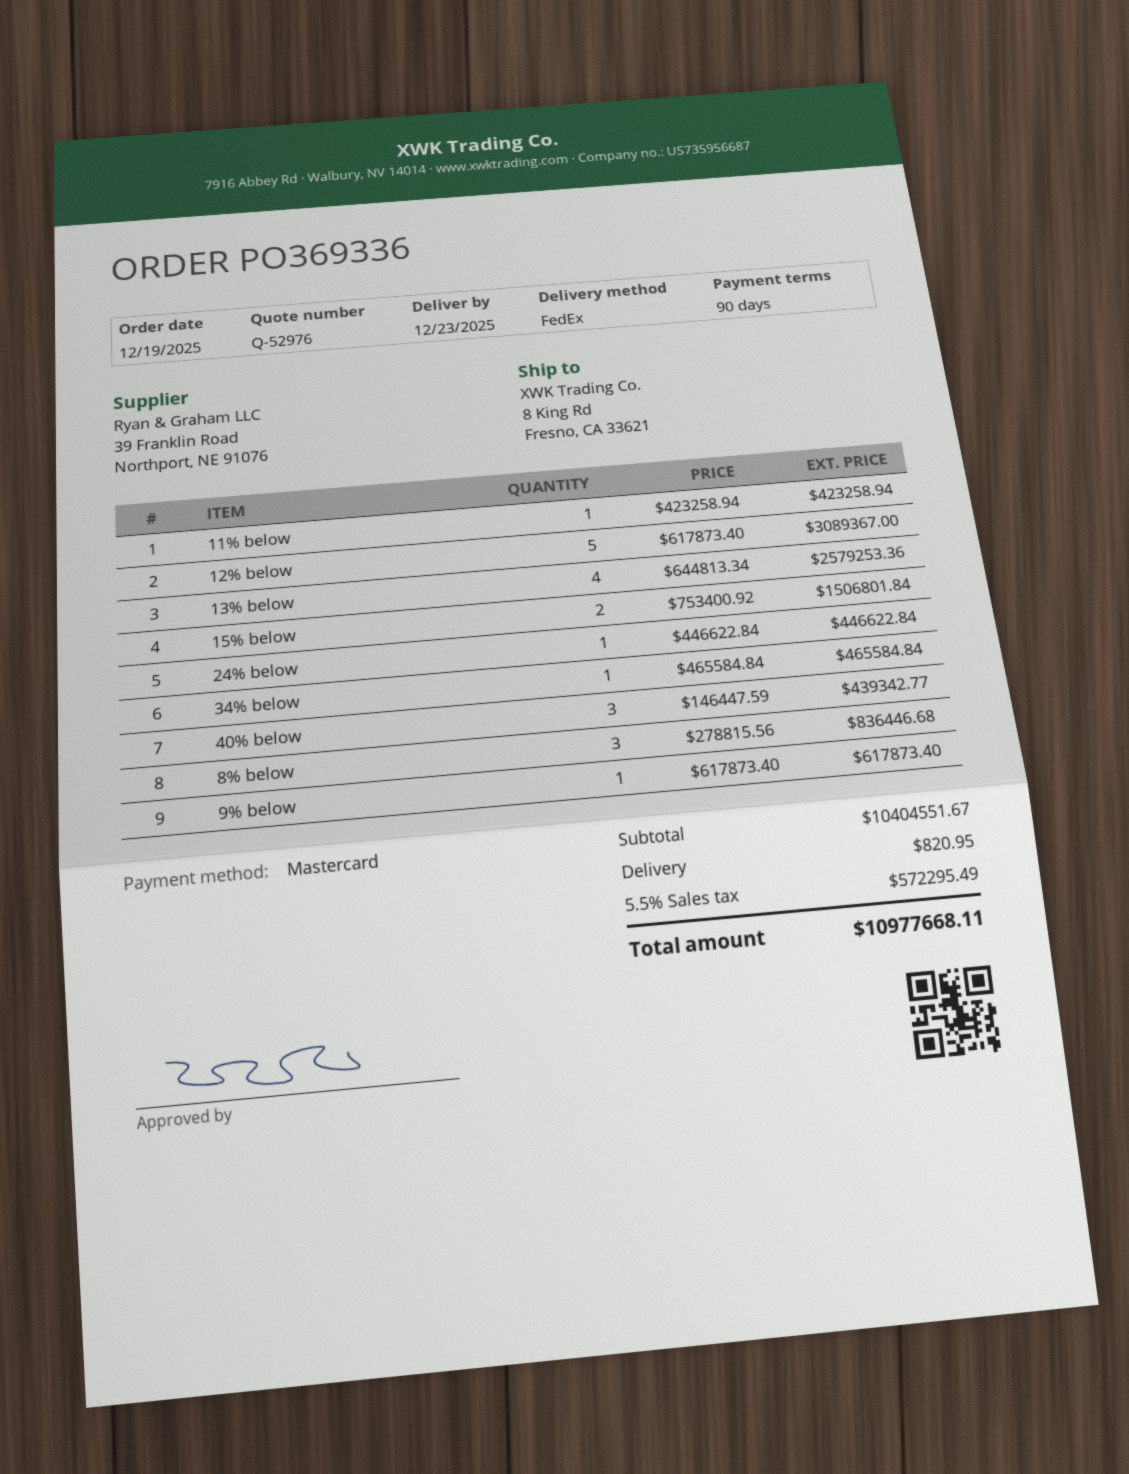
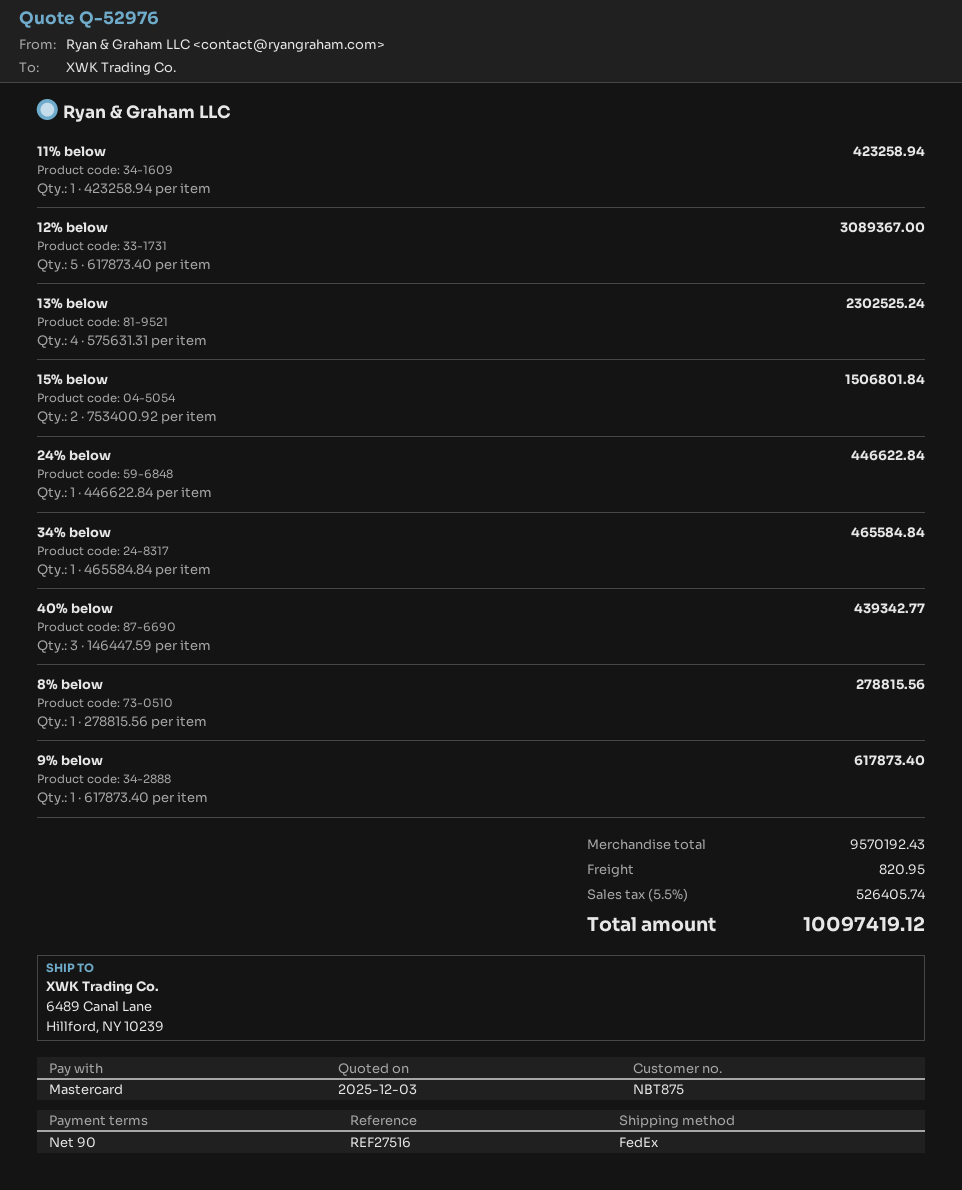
ship to: 8 King Rd, Fresno, CA 33621 -> 6489 Canal Lane, Hillford, NY 10239
13% below: 4 x 644813.34 = 2579253.36 -> 4 x 575631.31 = 2302525.24
8% below: 3 x 278815.56 = 836446.68 -> 1 x 278815.56 = 278815.56
subtotal: 10404551.67 -> 9570192.43
tax: 5.5% = 572295.49 -> 5.5% = 526405.74
total: 10977668.11 -> 10097419.12

